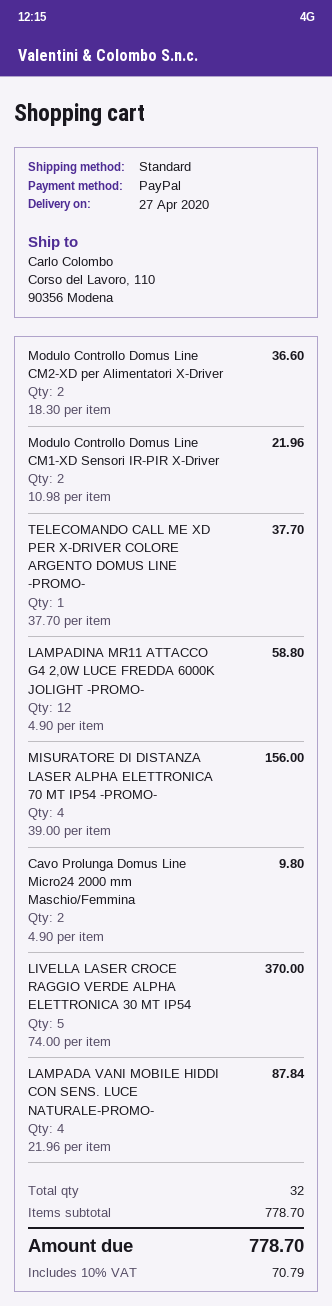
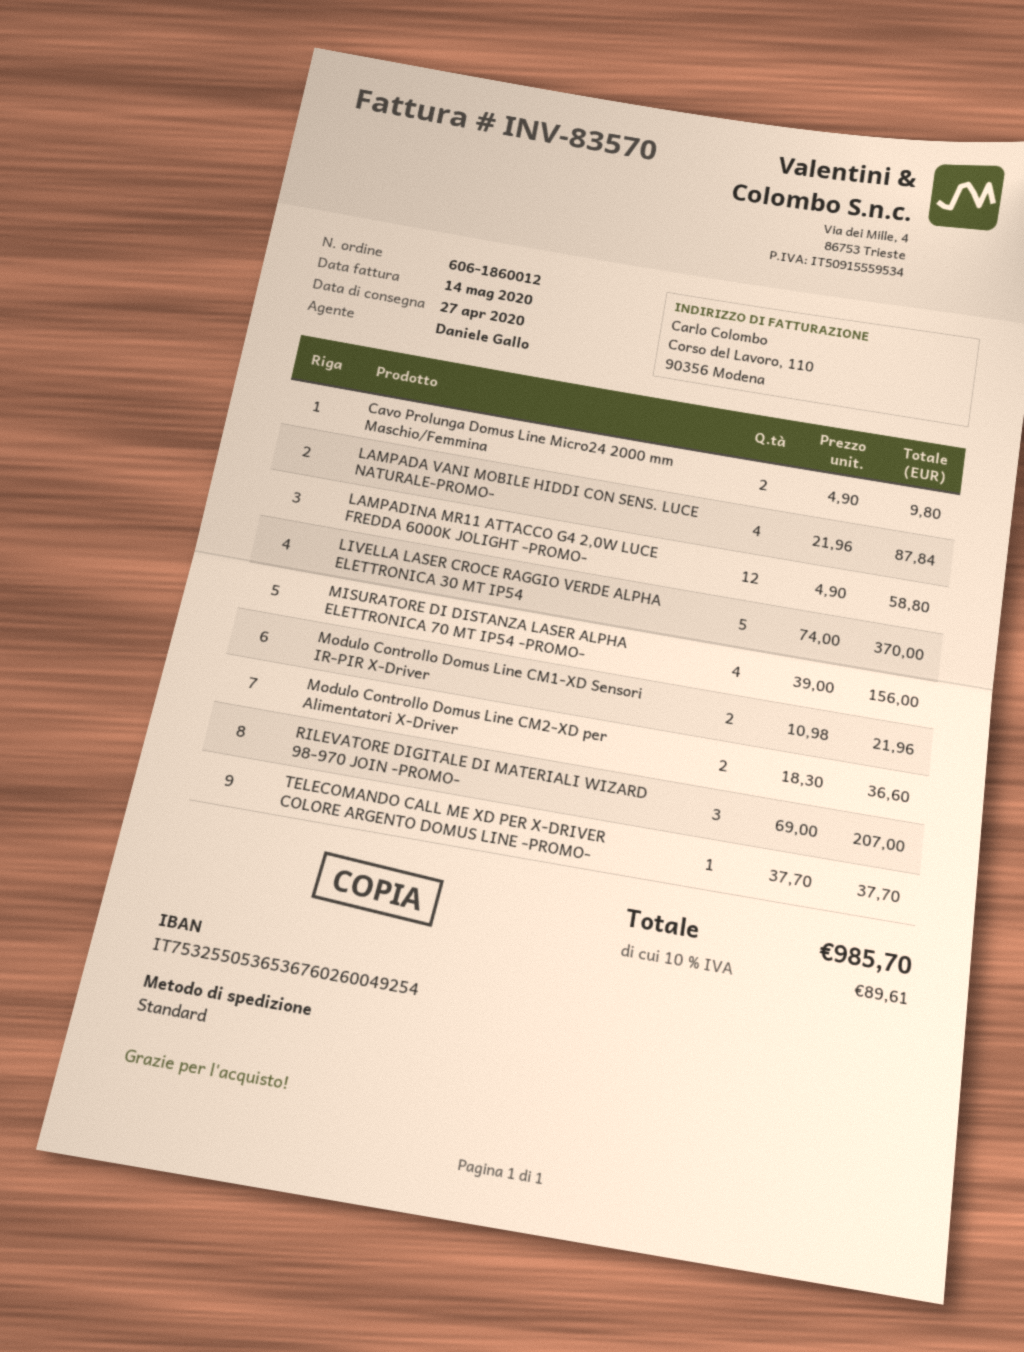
RILEVATORE DIGITALE DI MATERIALI WIZARD 98-970 JOIN -PROMO-: none -> 3 x 69.00 = 207.00
tax: 10% = 70.79 -> 10% = 89.61
total: 778.70 -> 985.70

